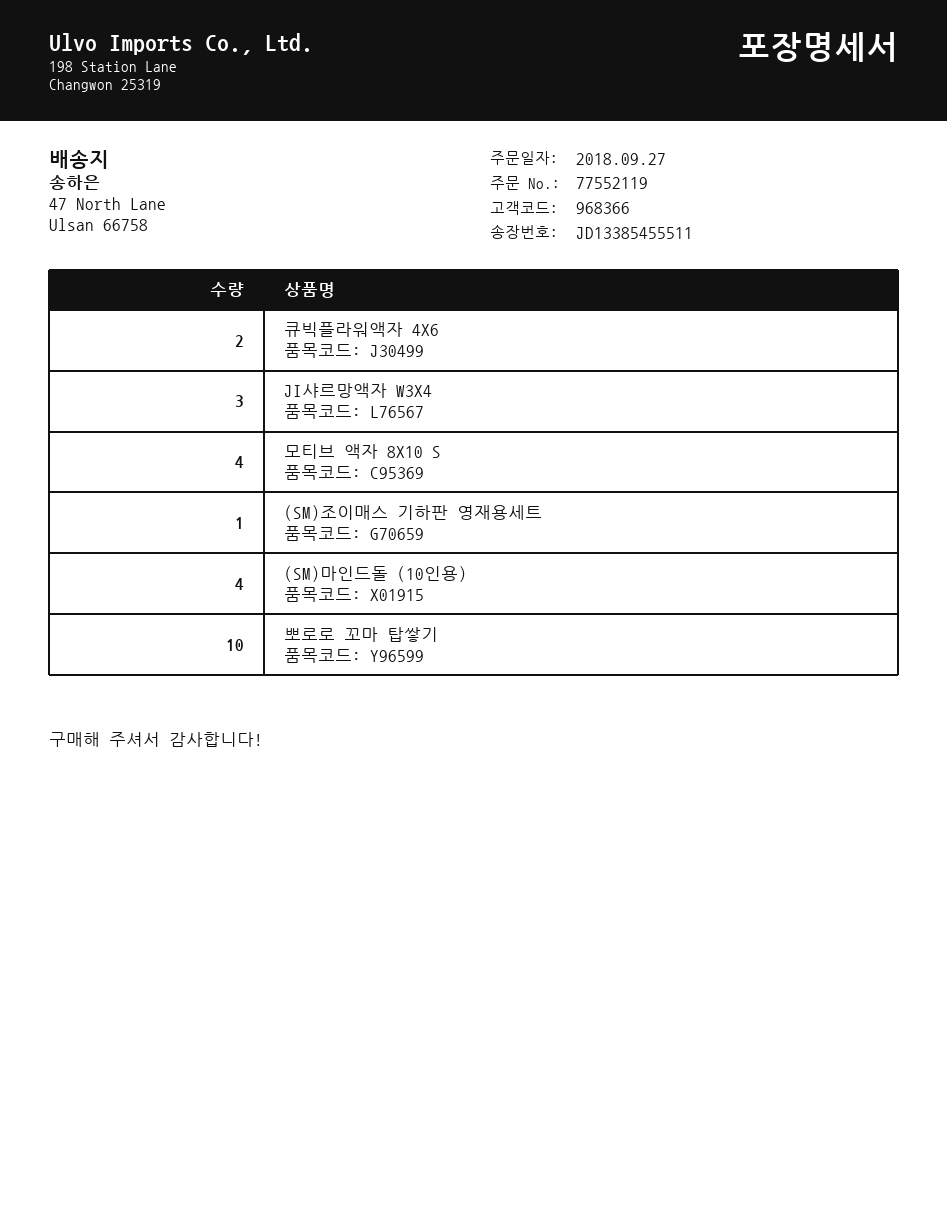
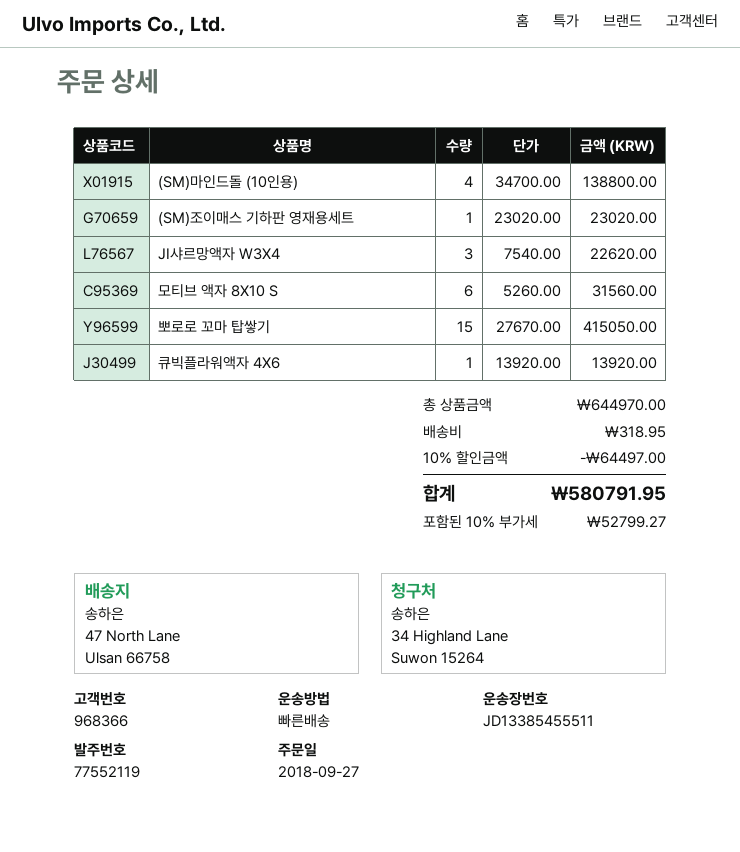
큐빅플라워액자 4X6: 2 -> 1
모티브 액자 8X10 S: 4 -> 6
뽀로로 꼬마 탑쌓기: 10 -> 15

